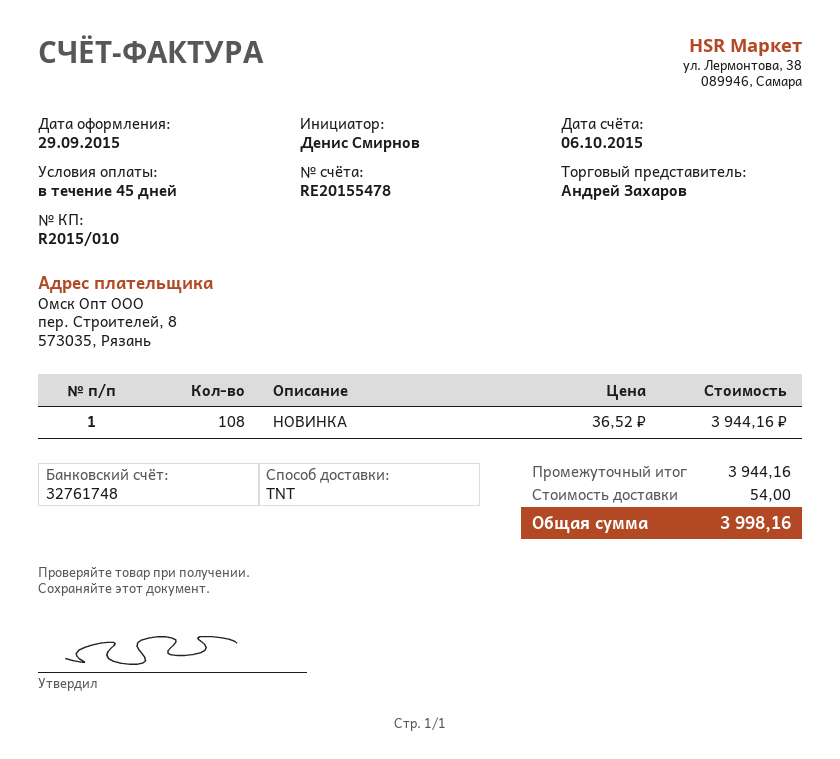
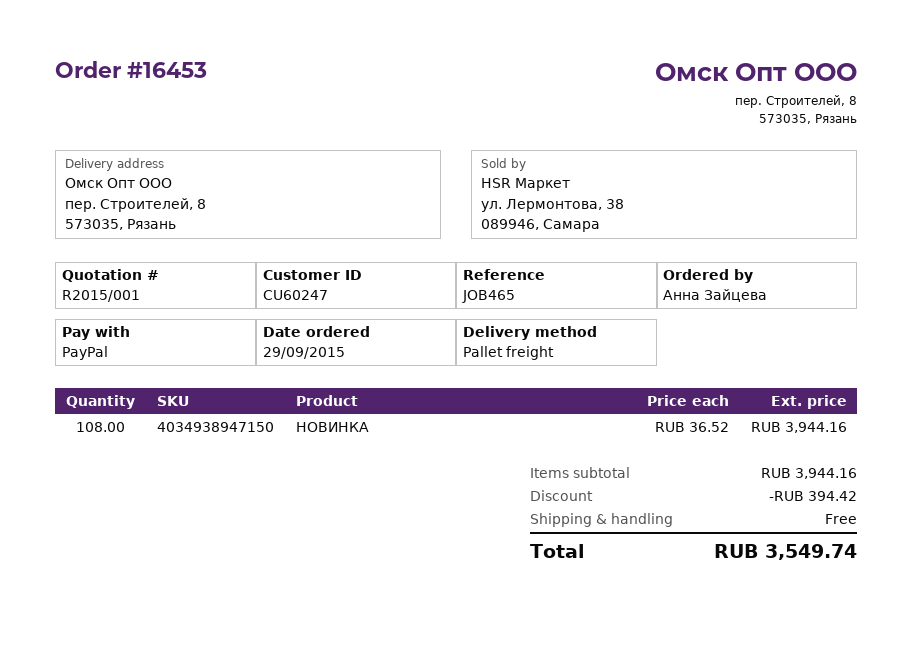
quote number: R2015/010 -> R2015/001
ordered by: Денис Смирнов -> Анна Зайцева
shipping method: TNT -> pallet freight
discount: none -> 394.42
shipping: 54.00 -> 0.00
total: 3998.16 -> 3549.74

